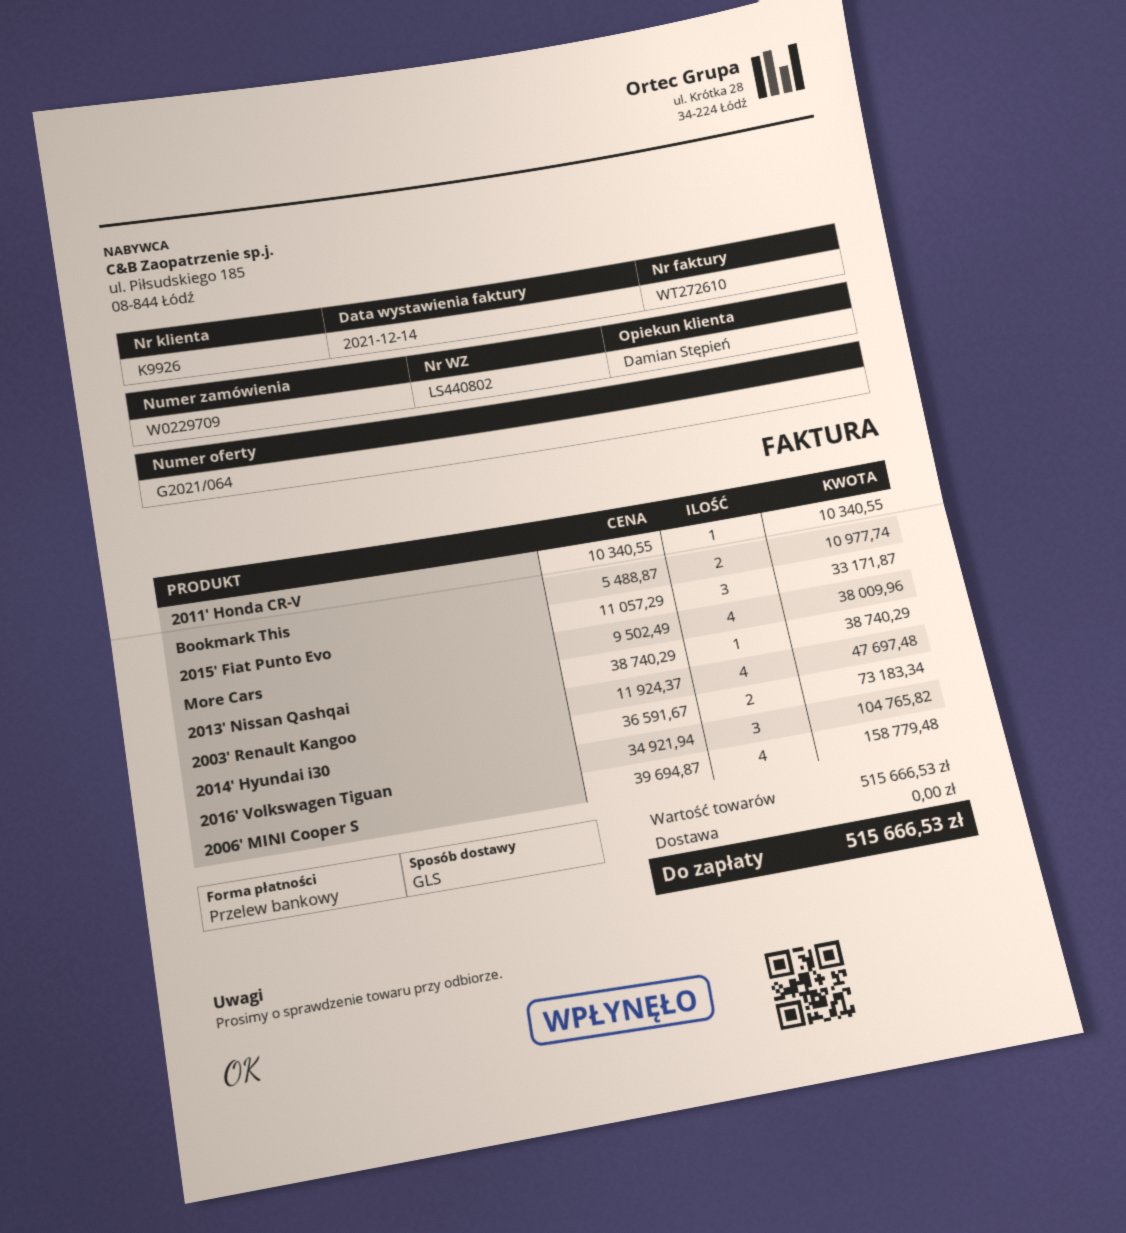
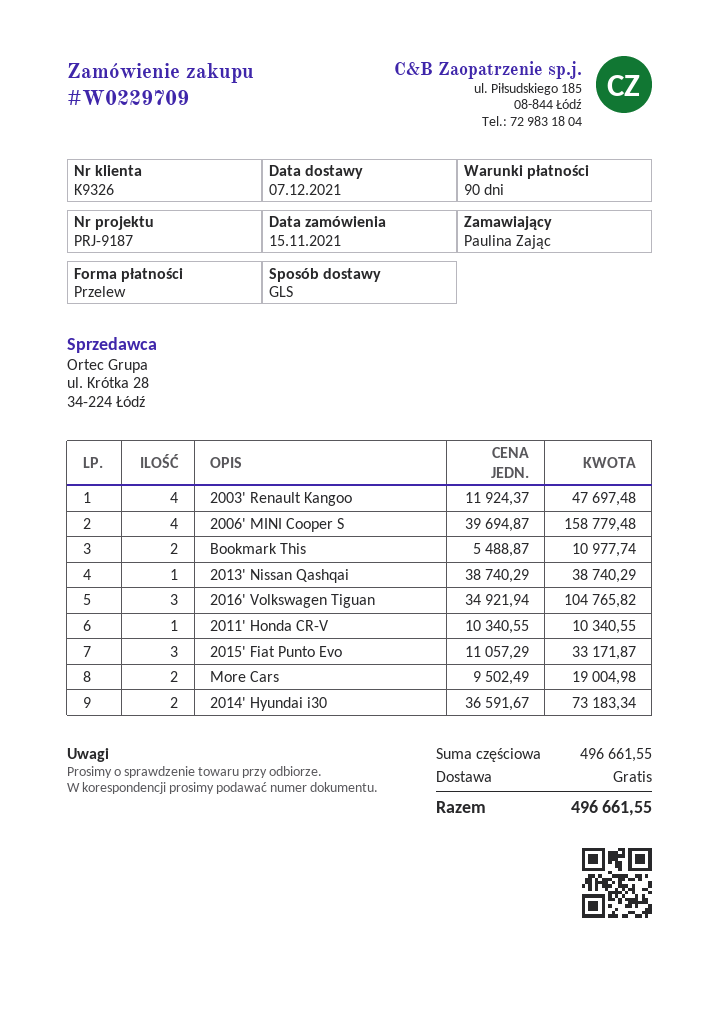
customer number: K9926 -> K9326
More Cars: 4 x 9502.49 = 38009.96 -> 2 x 9502.49 = 19004.98
subtotal: 515666.53 -> 496661.55
total: 515666.53 -> 496661.55

